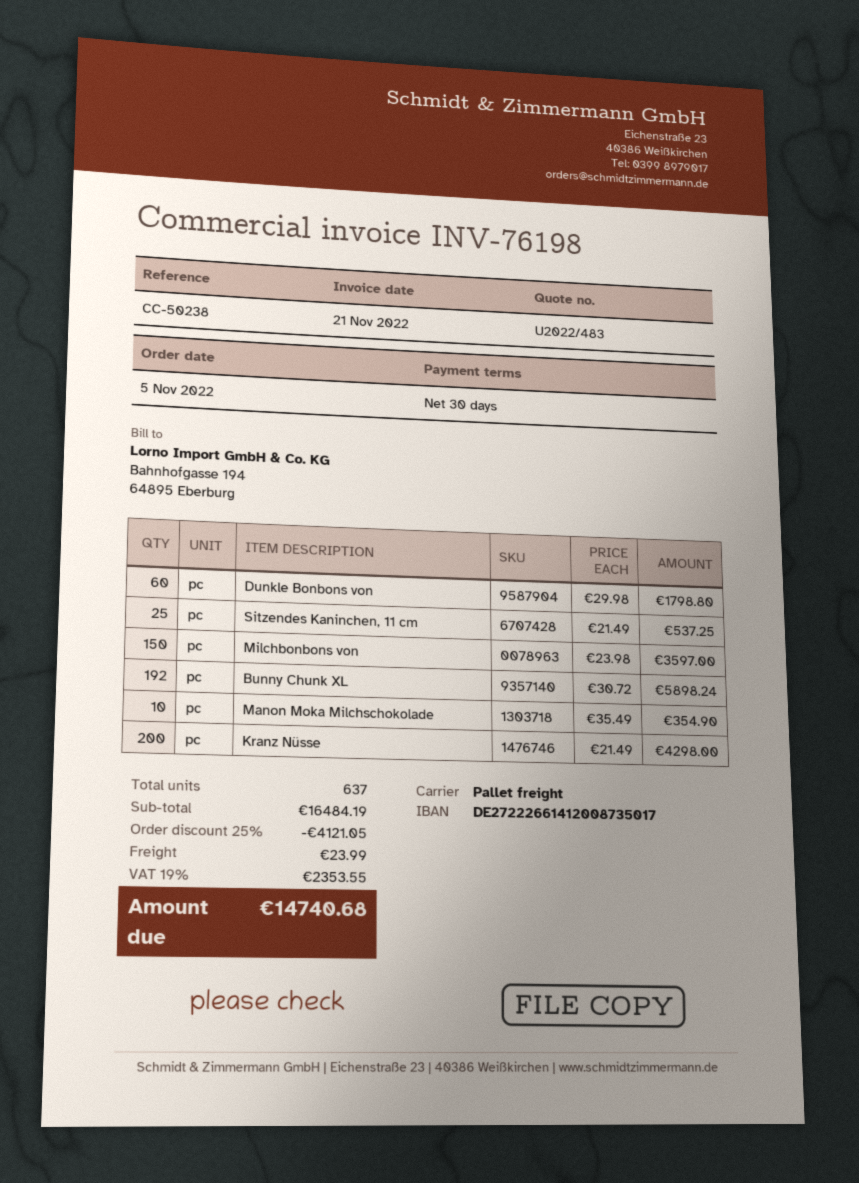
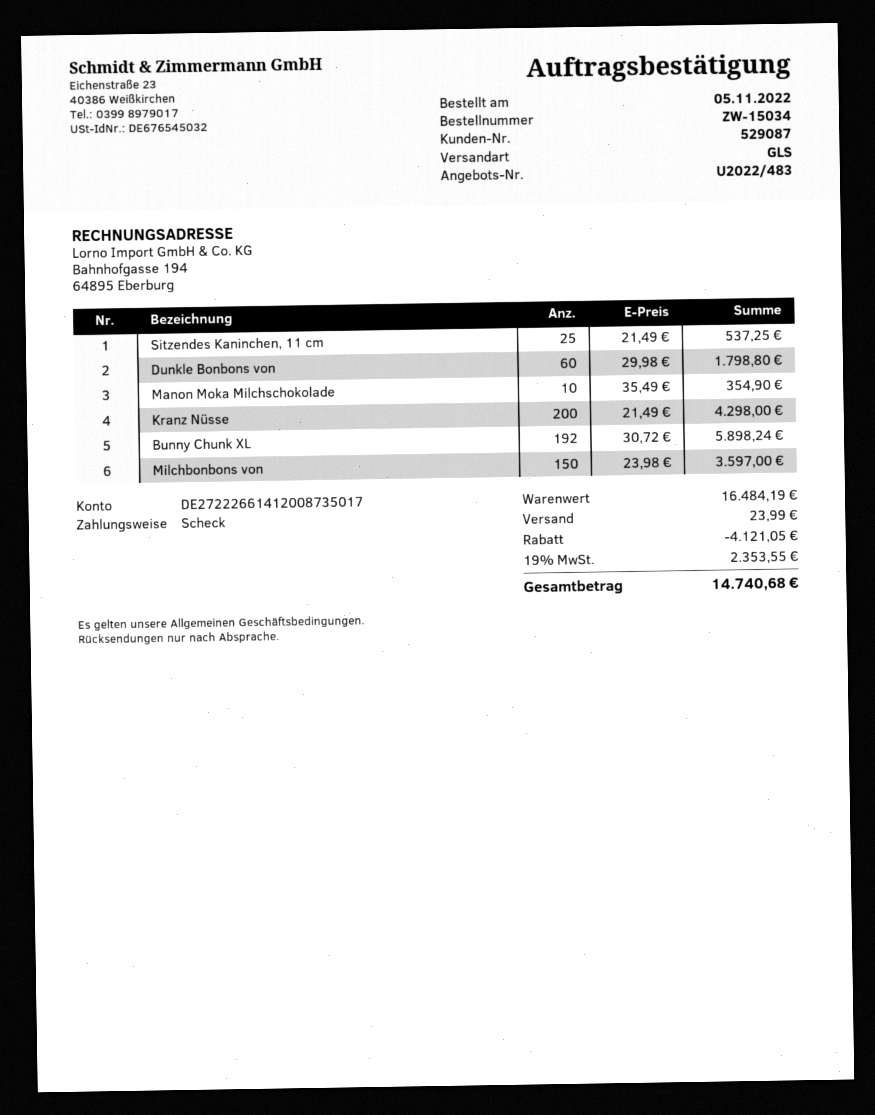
shipping method: pallet freight -> GLS

